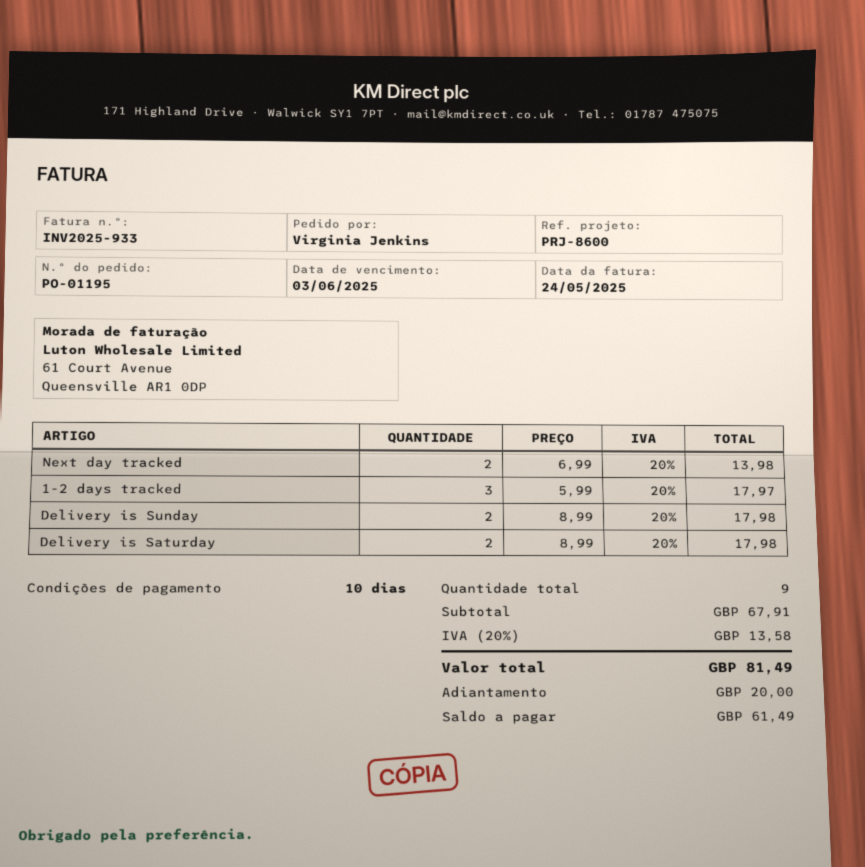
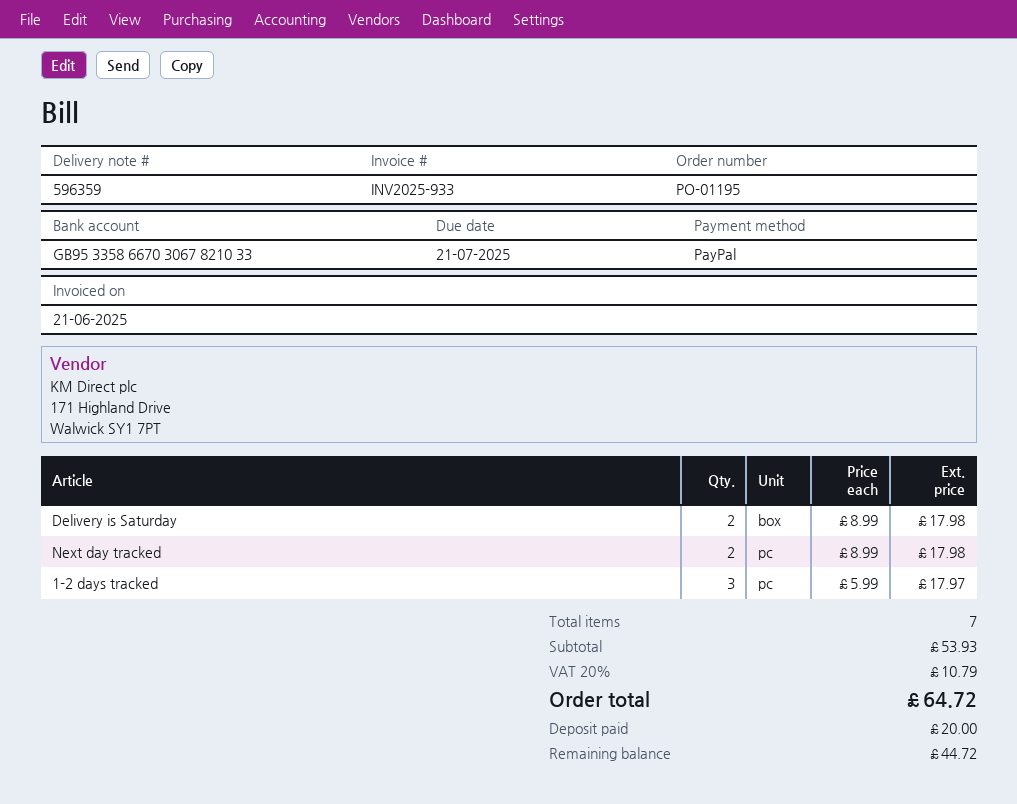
invoice date: 2025-05-24 -> 2025-06-21
due date: 2025-06-03 -> 2025-07-21
Next day tracked: 2 x 6.99 = 13.98 -> 2 x 8.99 = 17.98
Delivery is Sunday: 2 x 8.99 = 17.98 -> none
total quantity: 9 -> 7
subtotal: 67.91 -> 53.93
tax: 20% = 13.58 -> 20% = 10.79
total: 81.49 -> 64.72
balance: 61.49 -> 44.72

